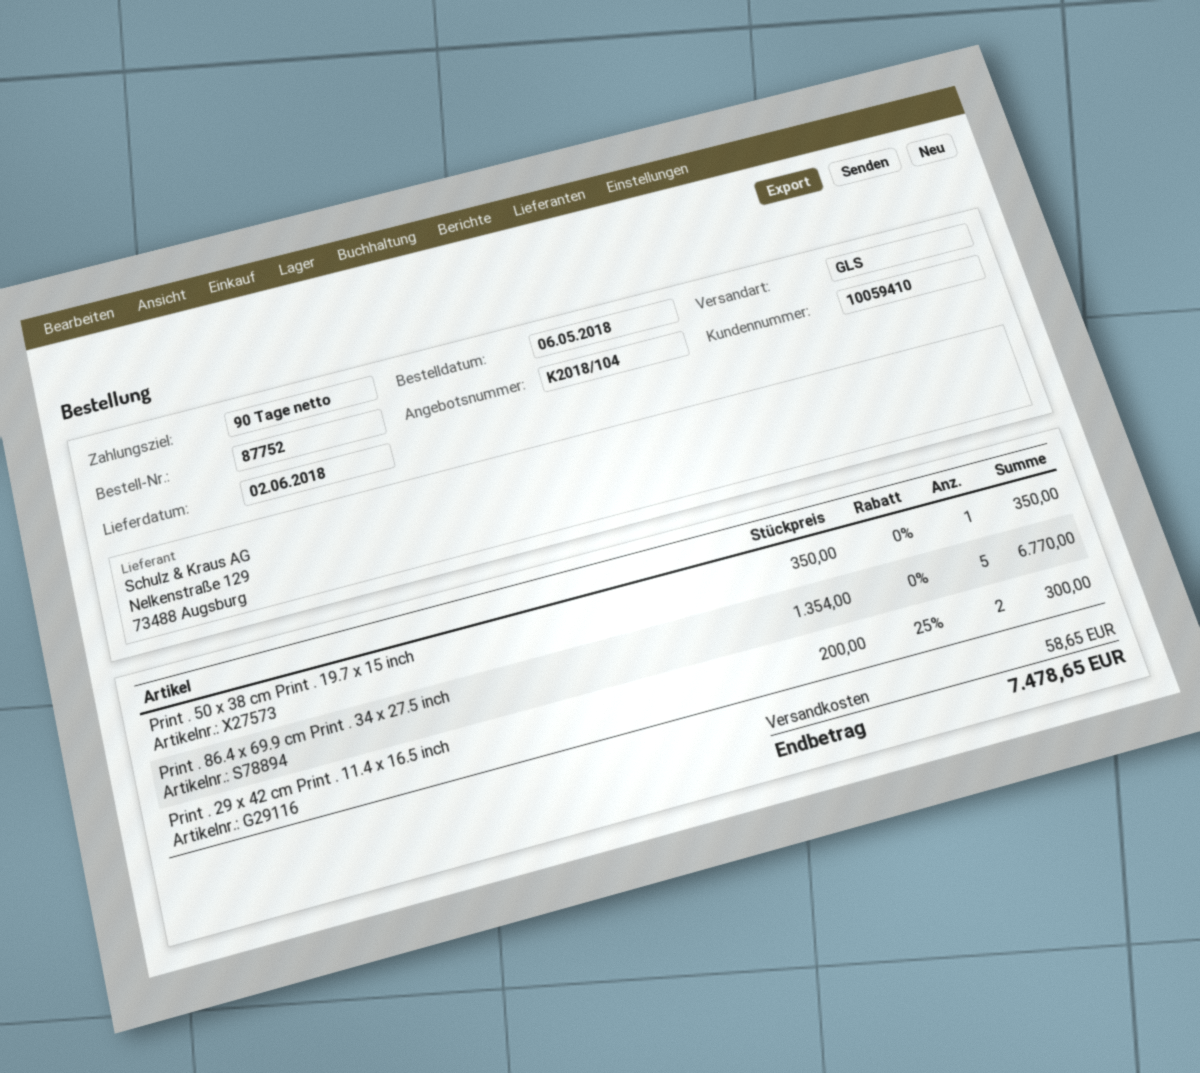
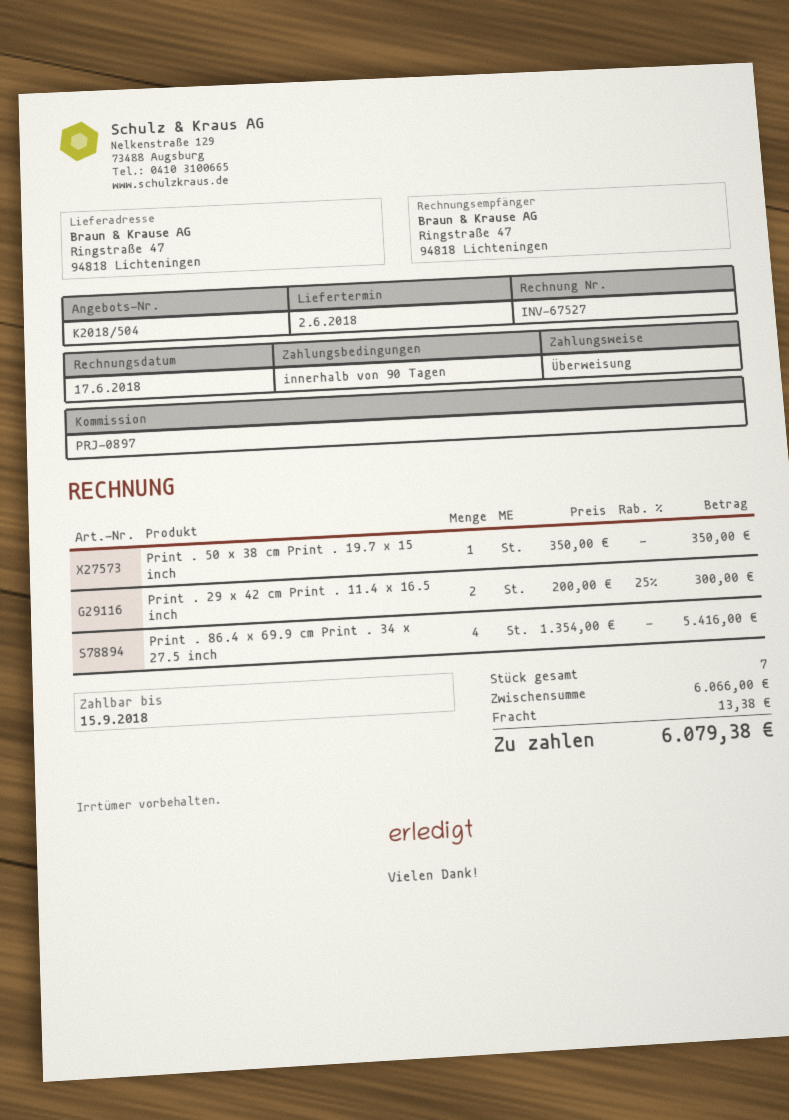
quote number: K2018/104 -> K2018/504
Print . 86.4 x 69.9 cm Print . 34 x 27.5 inch: 5 x 1354.00 = 6770.00 -> 4 x 1354.00 = 5416.00
shipping: 58.65 -> 13.38
total: 7478.65 -> 6079.38

